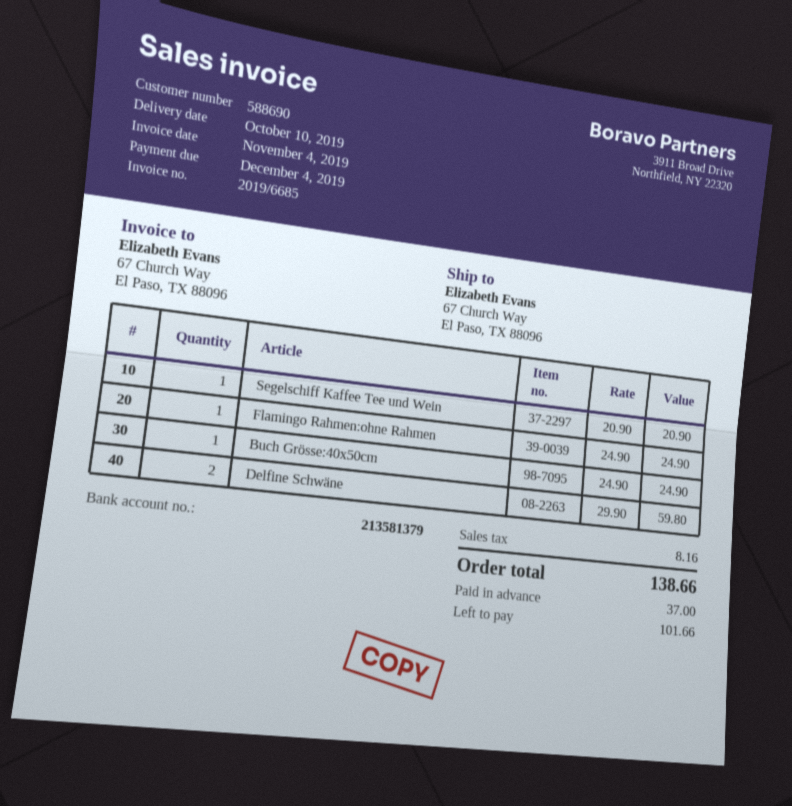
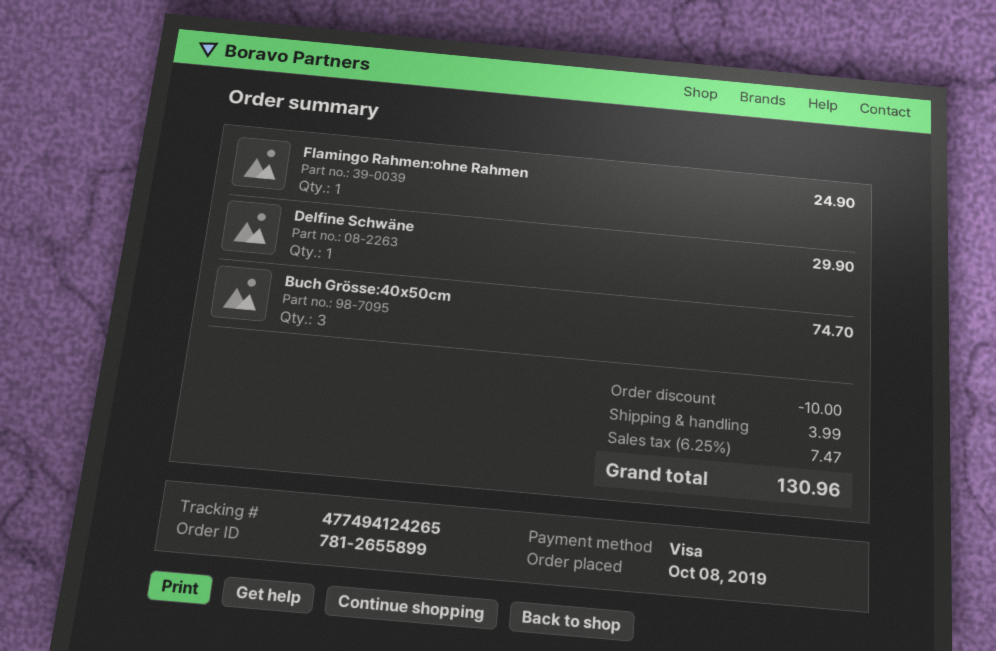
Segelschiff Kaffee Tee und Wein: 1 for 20.90 -> none
Buch Grösse:40x50cm: 1 for 24.90 -> 3 for 74.70
Delfine Schwäne: 2 for 59.80 -> 1 for 29.90
discount: none -> 10.00
shipping: none -> 3.99
tax: 8.16 -> 7.47
total: 138.66 -> 130.96

